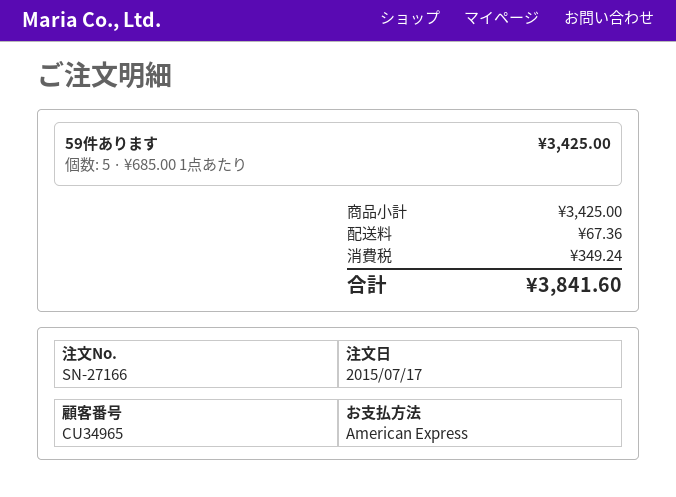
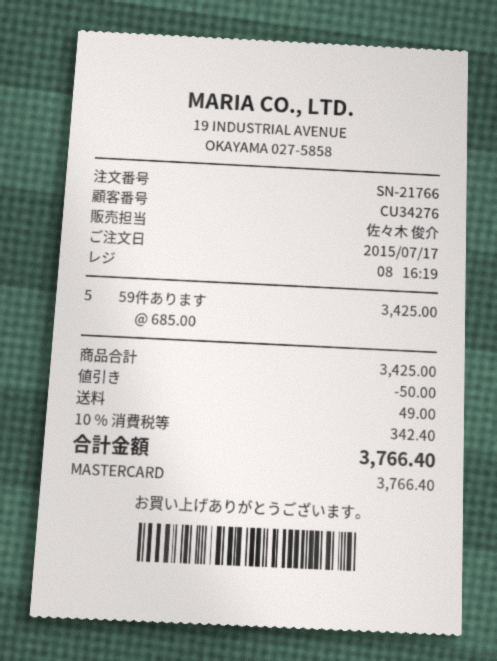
order number: SN-27166 -> SN-21766
customer number: CU34965 -> CU34276
payment method: American Express -> Mastercard
discount: none -> 50.00
shipping: 67.36 -> 49.00
tax: 349.24 -> 342.40
total: 3841.60 -> 3766.40

